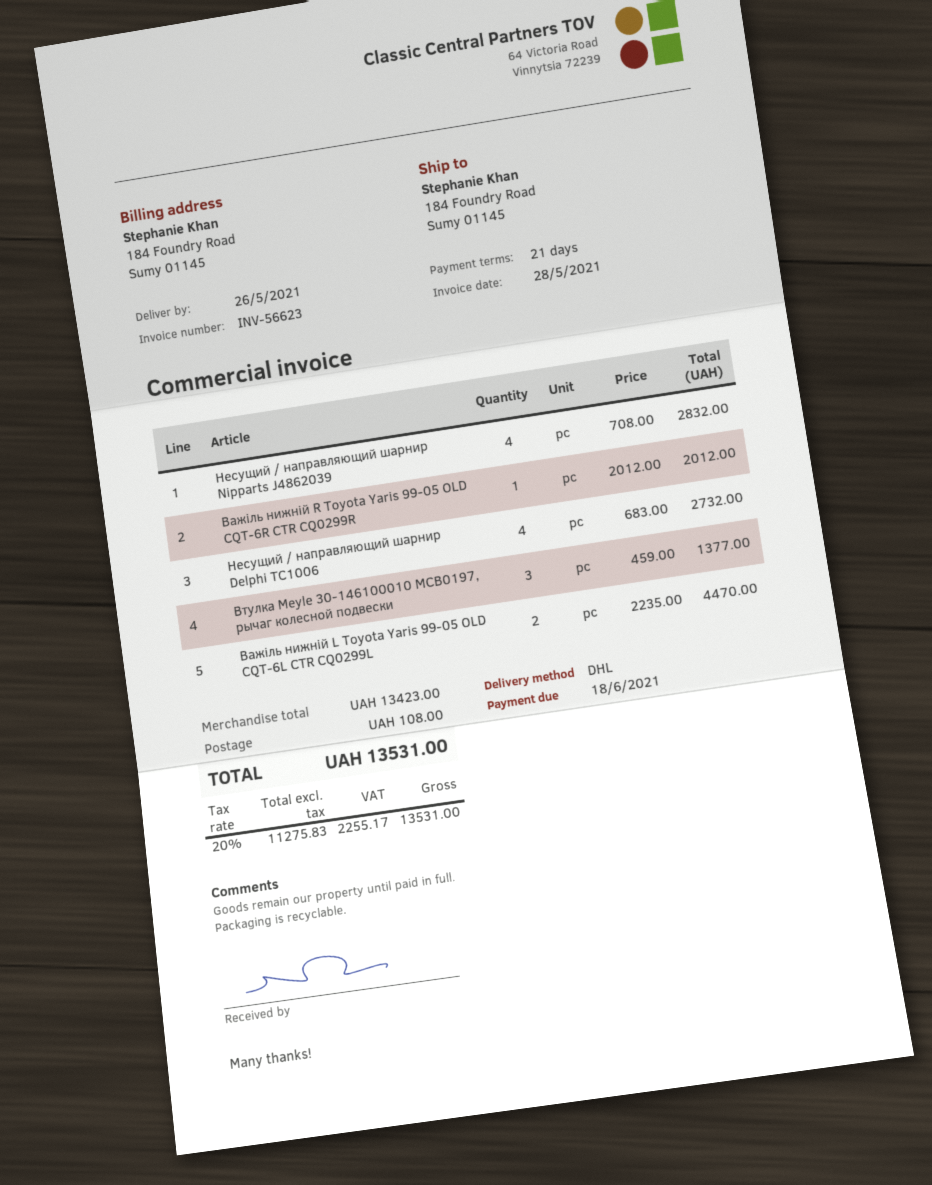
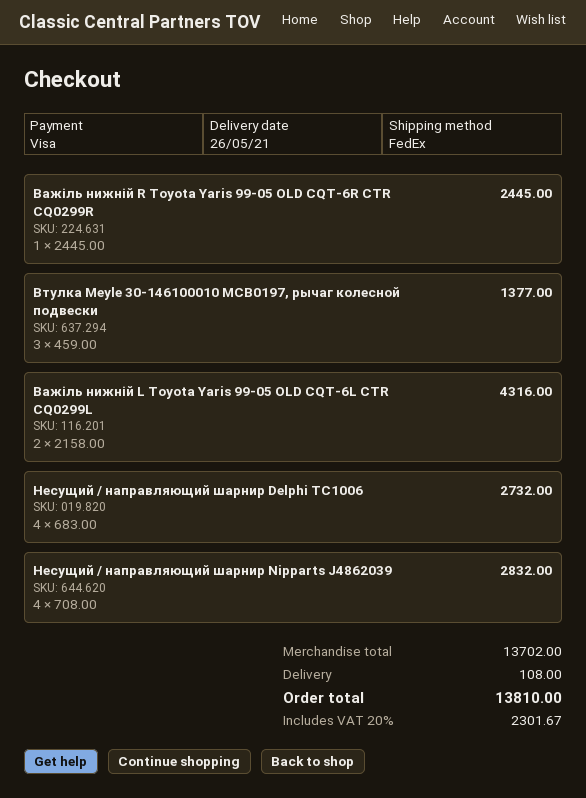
shipping method: DHL -> FedEx
Важіль нижній R Toyota Yaris 99-05 OLD CQT-6R CTR CQ0299R: 1 x 2012.00 = 2012.00 -> 1 x 2445.00 = 2445.00
Важіль нижній L Toyota Yaris 99-05 OLD CQT-6L CTR CQ0299L: 2 x 2235.00 = 4470.00 -> 2 x 2158.00 = 4316.00
subtotal: 13423.00 -> 13702.00
tax: 20% = 2255.17 -> 20% = 2301.67
total: 13531.00 -> 13810.00

